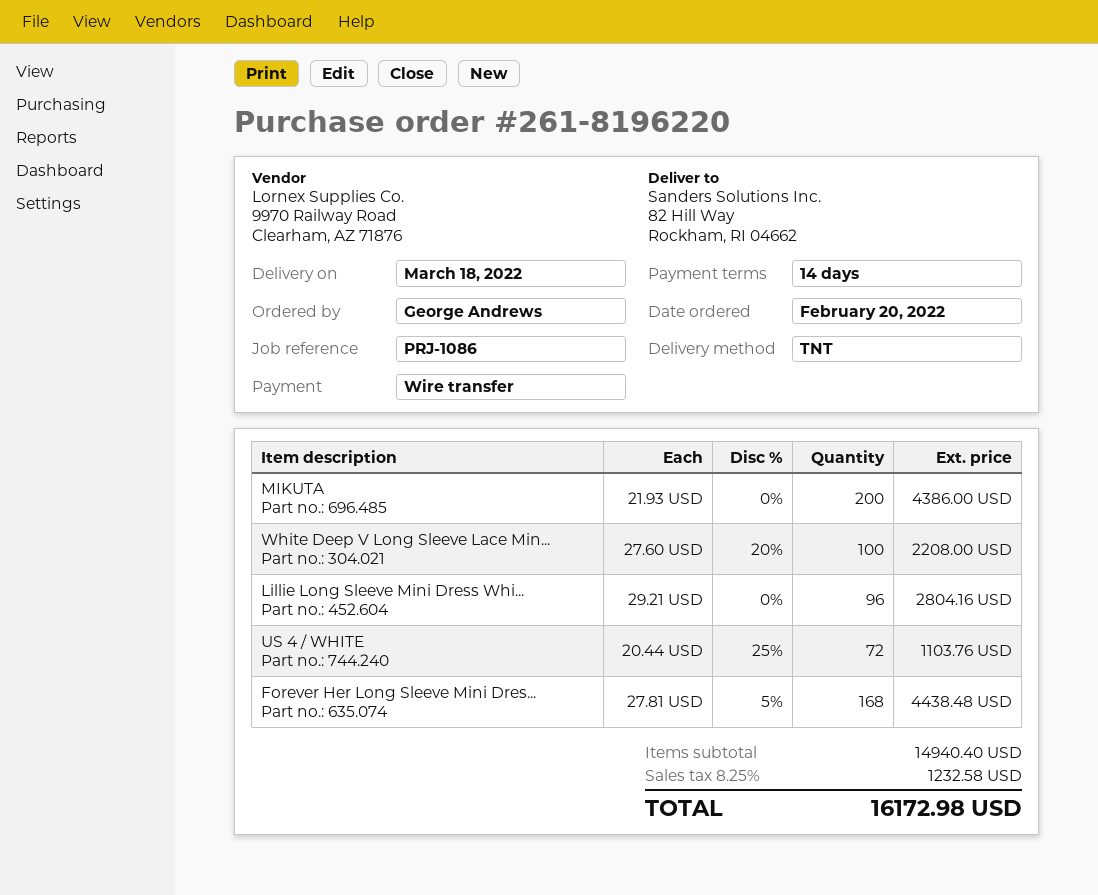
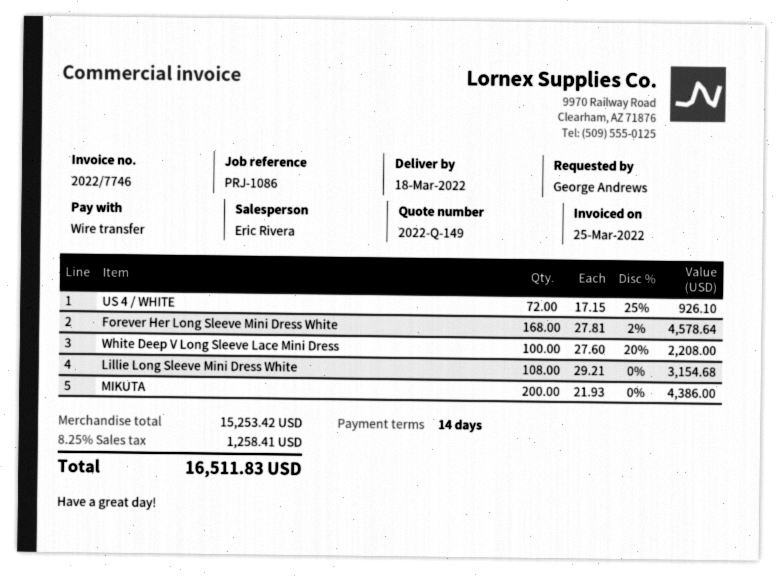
Lillie Long Sleeve Mini Dress Whi...: 96 x 29.21 = 2804.16 -> 108 x 29.21 = 3154.68
US 4 / WHITE: 72 x 20.44 - 25% = 1103.76 -> 72 x 17.15 - 25% = 926.10
Forever Her Long Sleeve Mini Dres...: 168 x 27.81 - 5% = 4438.48 -> 168 x 27.81 - 2% = 4578.64
subtotal: 14940.40 -> 15253.42
tax: 8.25% = 1232.58 -> 8.25% = 1258.41
total: 16172.98 -> 16511.83

